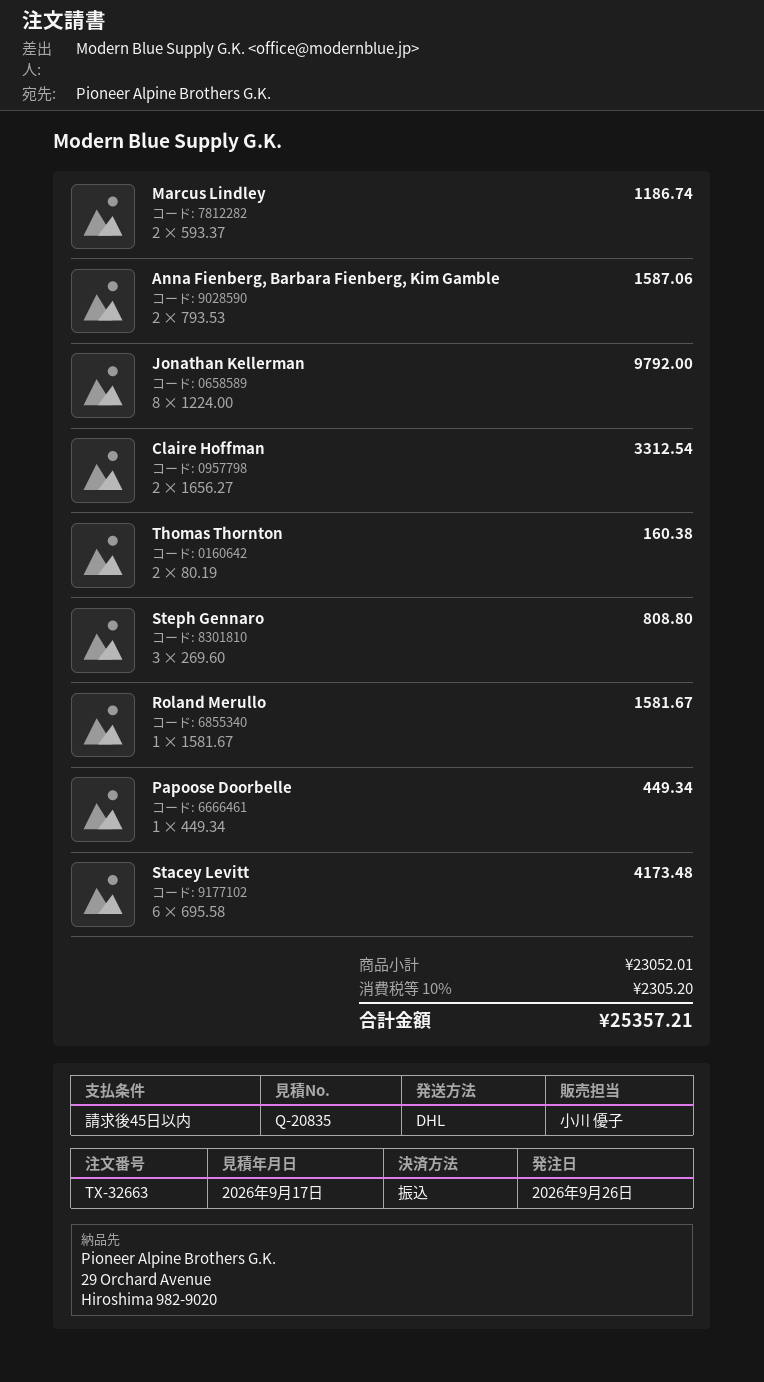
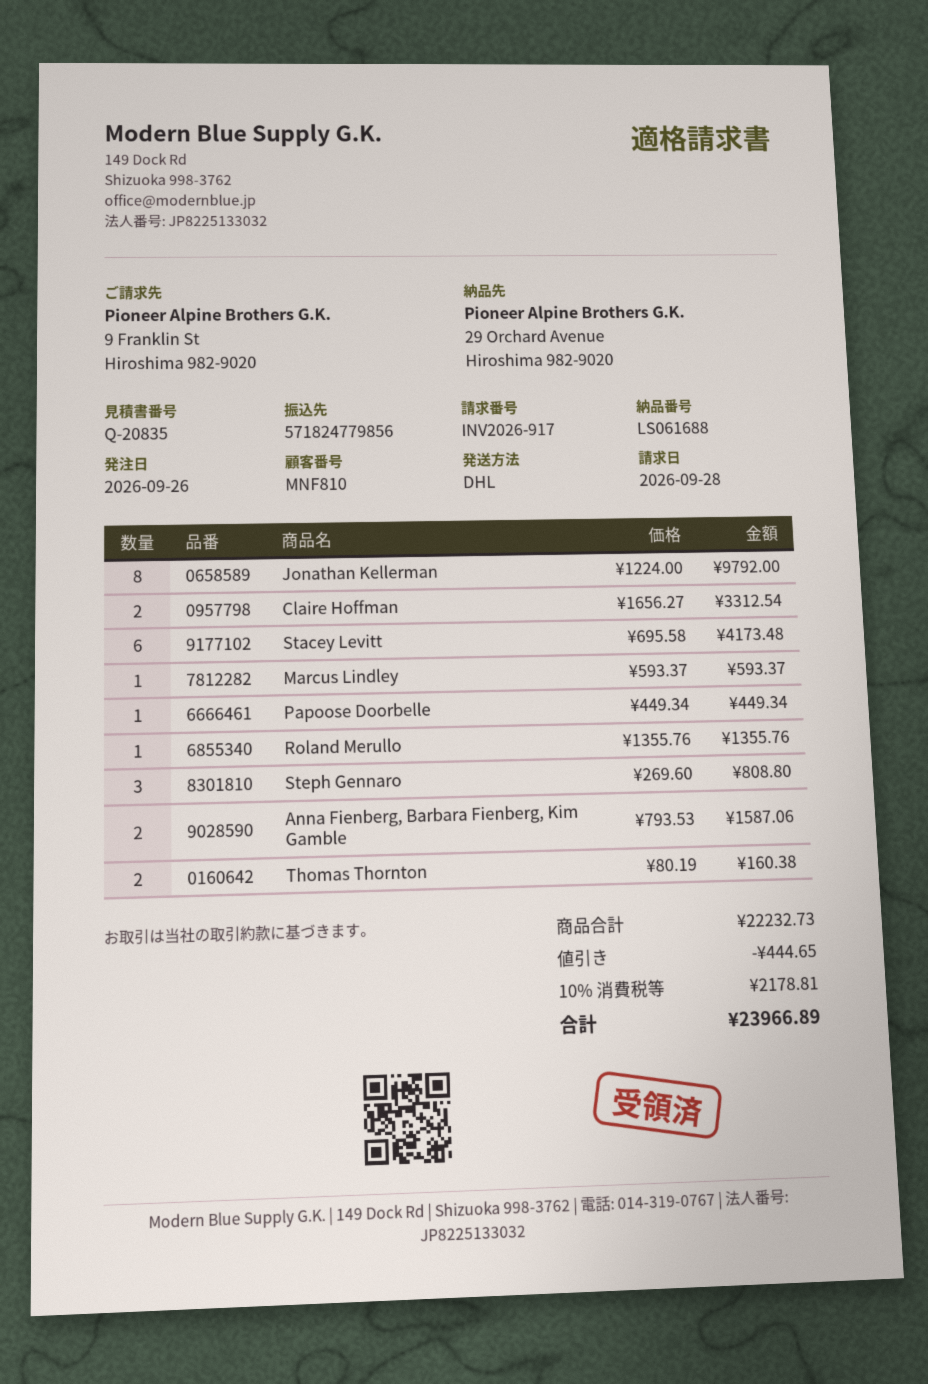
Marcus Lindley: 2 x 593.37 = 1186.74 -> 1 x 593.37 = 593.37
Roland Merullo: 1 x 1581.67 = 1581.67 -> 1 x 1355.76 = 1355.76
subtotal: 23052.01 -> 22232.73
discount: none -> 444.65
tax: 10% = 2305.20 -> 10% = 2178.81
total: 25357.21 -> 23966.89

